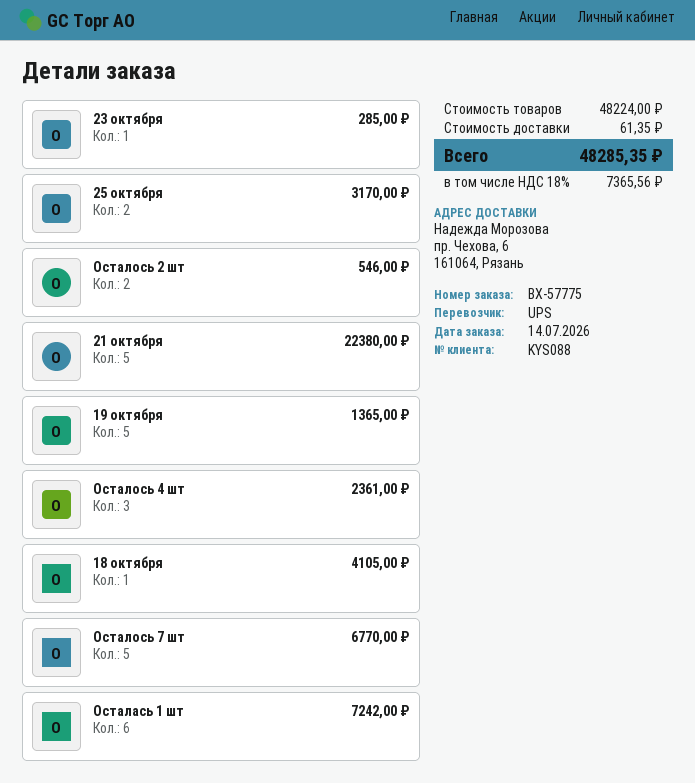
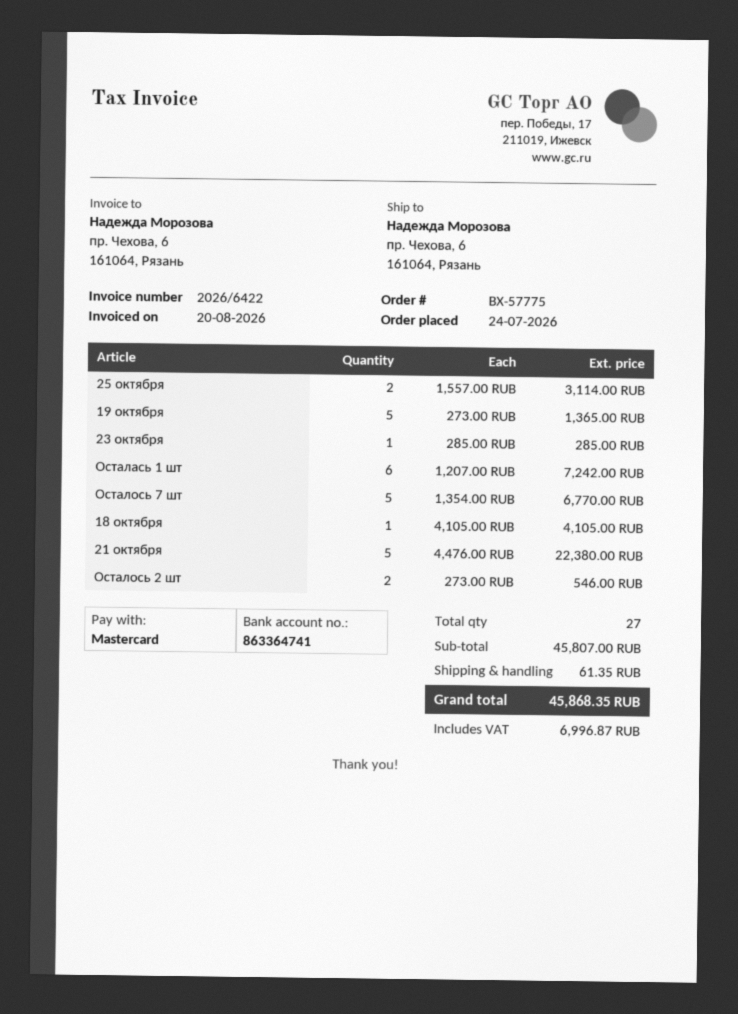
order date: 2026-07-14 -> 2026-07-24
25 октября: 2 for 3170.00 -> 2 for 3114.00
Осталось 4 шт: 3 for 2361.00 -> none
subtotal: 48224.00 -> 45807.00
tax: 7365.56 -> 6996.87
total: 48285.35 -> 45868.35

